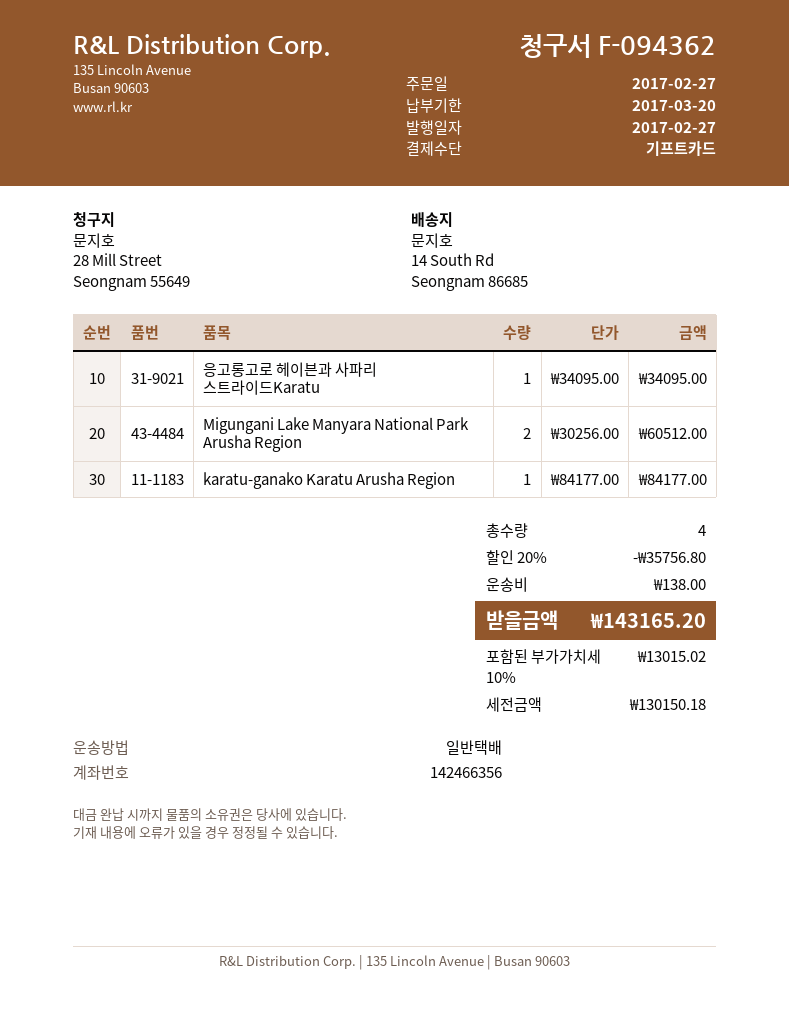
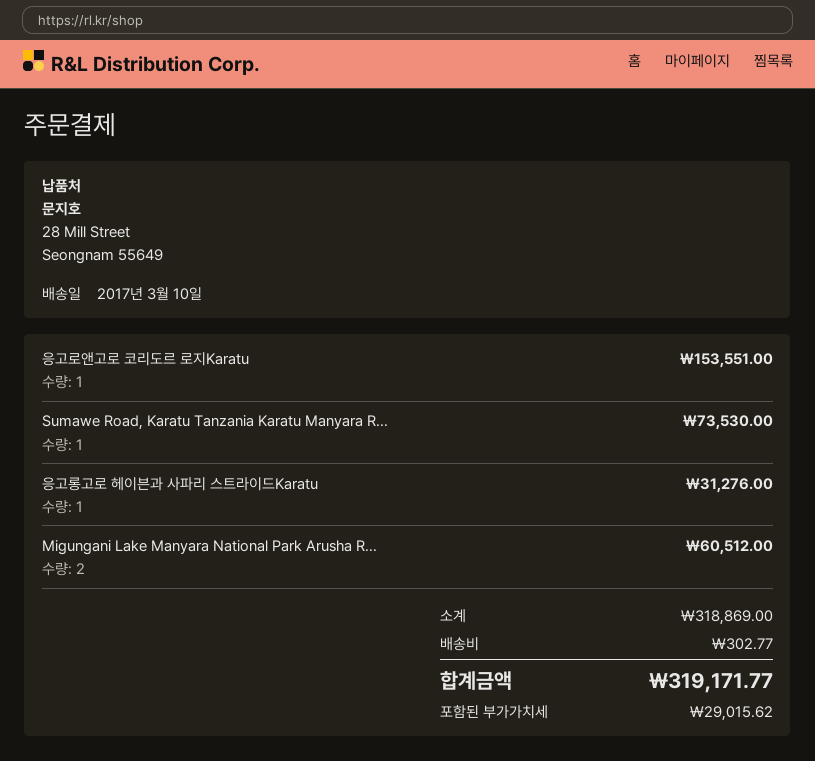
ship to: 14 South Rd, Seongnam 86685 -> 28 Mill Street, Seongnam 55649
응고롱고로 헤이븐과 사파리 스트라이드Karatu: 1 for 34095.00 -> 1 for 31276.00
karatu-ganako Karatu Arusha Region: 1 for 84177.00 -> none
응고로앤고로 코리도르 로지Karatu: none -> 1 for 153551.00
Sumawe Road, Karatu Tanzania Karatu Manyara R...: none -> 1 for 73530.00
discount: 20% = 35756.80 -> none
shipping: 138.00 -> 302.77
tax: 13015.02 -> 29015.62
total: 143165.20 -> 319171.77

